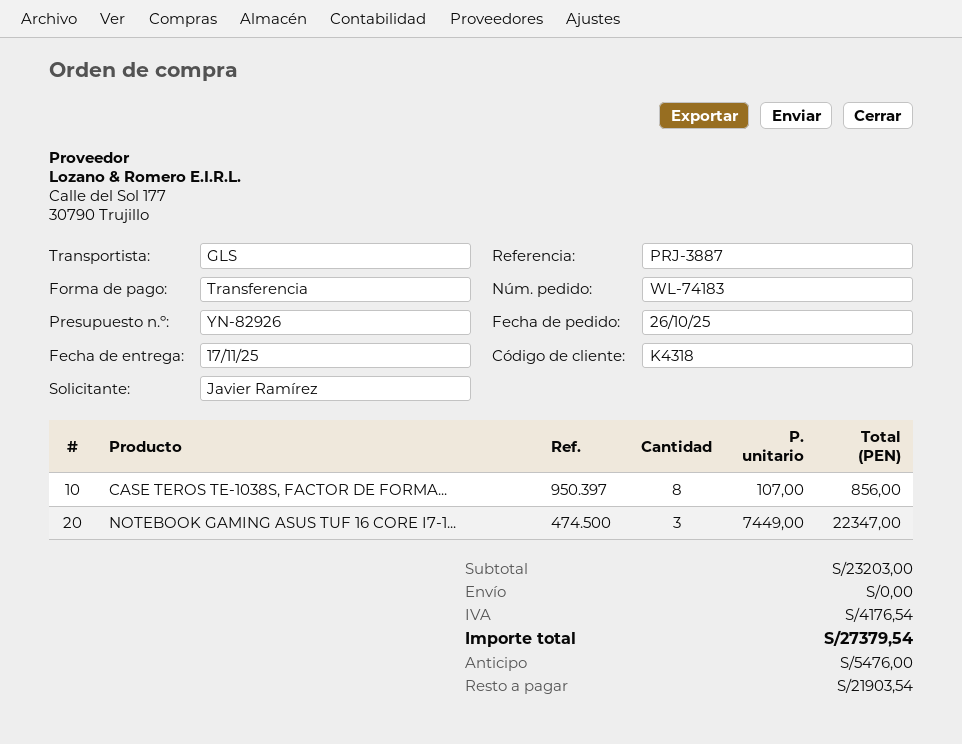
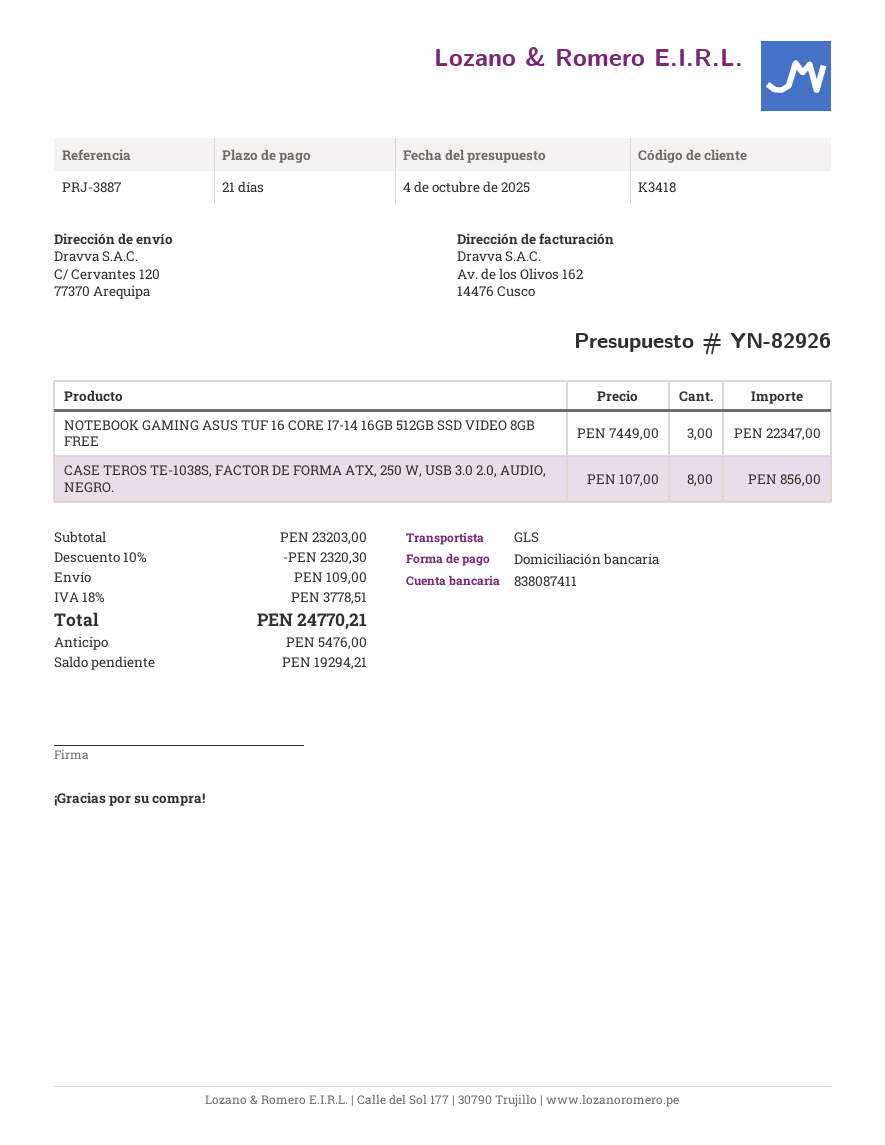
customer number: K4318 -> K3418
payment method: bank transfer -> direct debit
discount: none -> 10% = 2320.30
shipping: 0.00 -> 109.00
tax: 4176.54 -> 3778.51
total: 27379.54 -> 24770.21
balance: 21903.54 -> 19294.21

